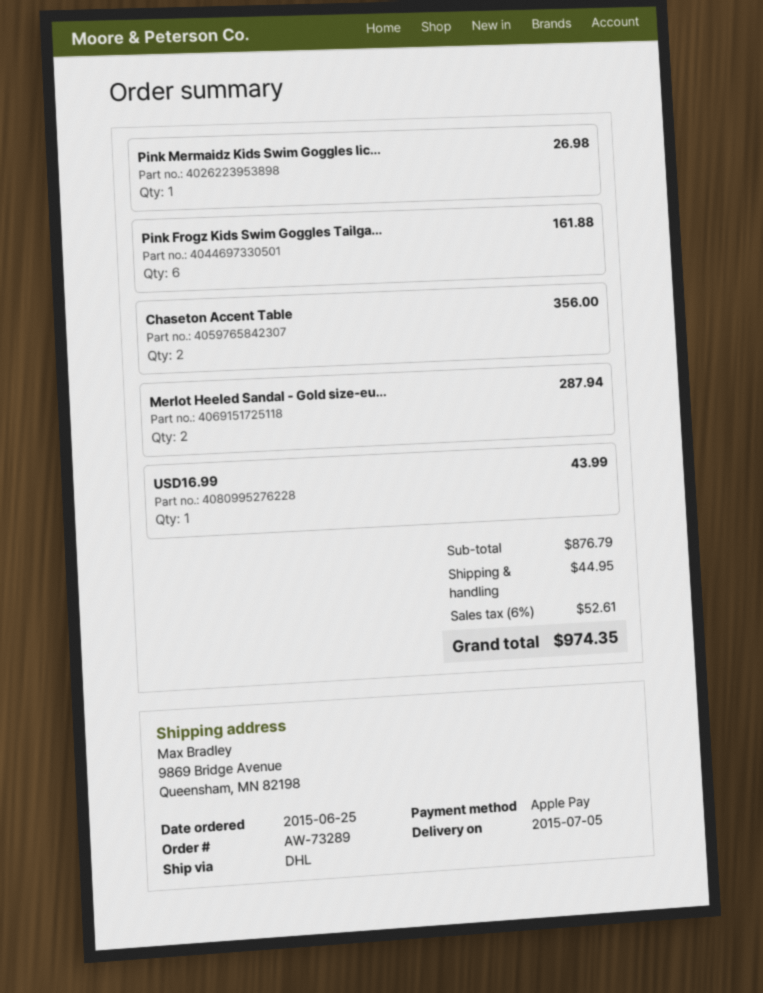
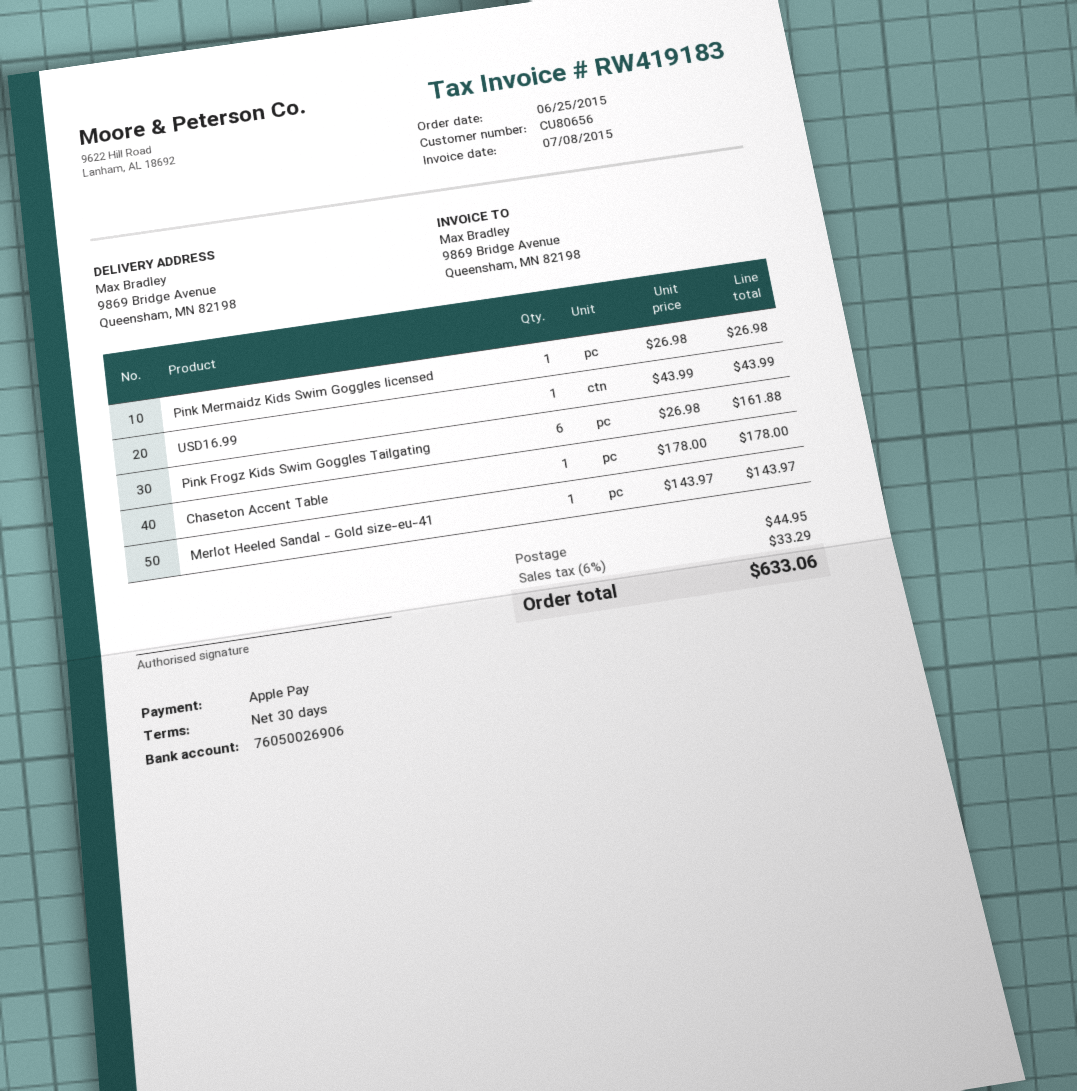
Chaseton Accent Table: 2 for 356.00 -> 1 for 178.00
Merlot Heeled Sandal - Gold size-eu...: 2 for 287.94 -> 1 for 143.97
tax: 6% = 52.61 -> 6% = 33.29
total: 974.35 -> 633.06

